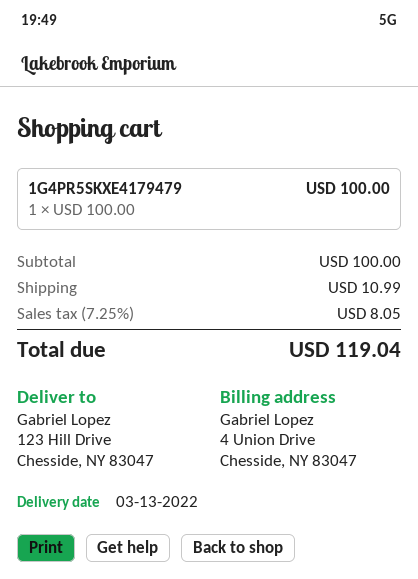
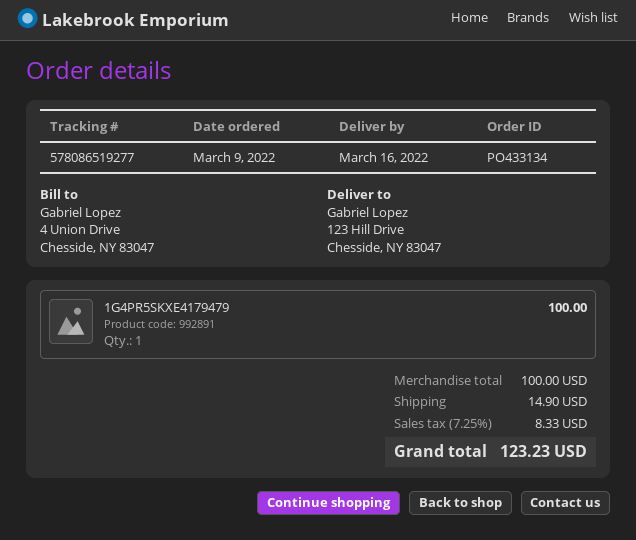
delivery date: 2022-03-13 -> 2022-03-16
shipping: 10.99 -> 14.90
tax: 7.25% = 8.05 -> 7.25% = 8.33
total: 119.04 -> 123.23

